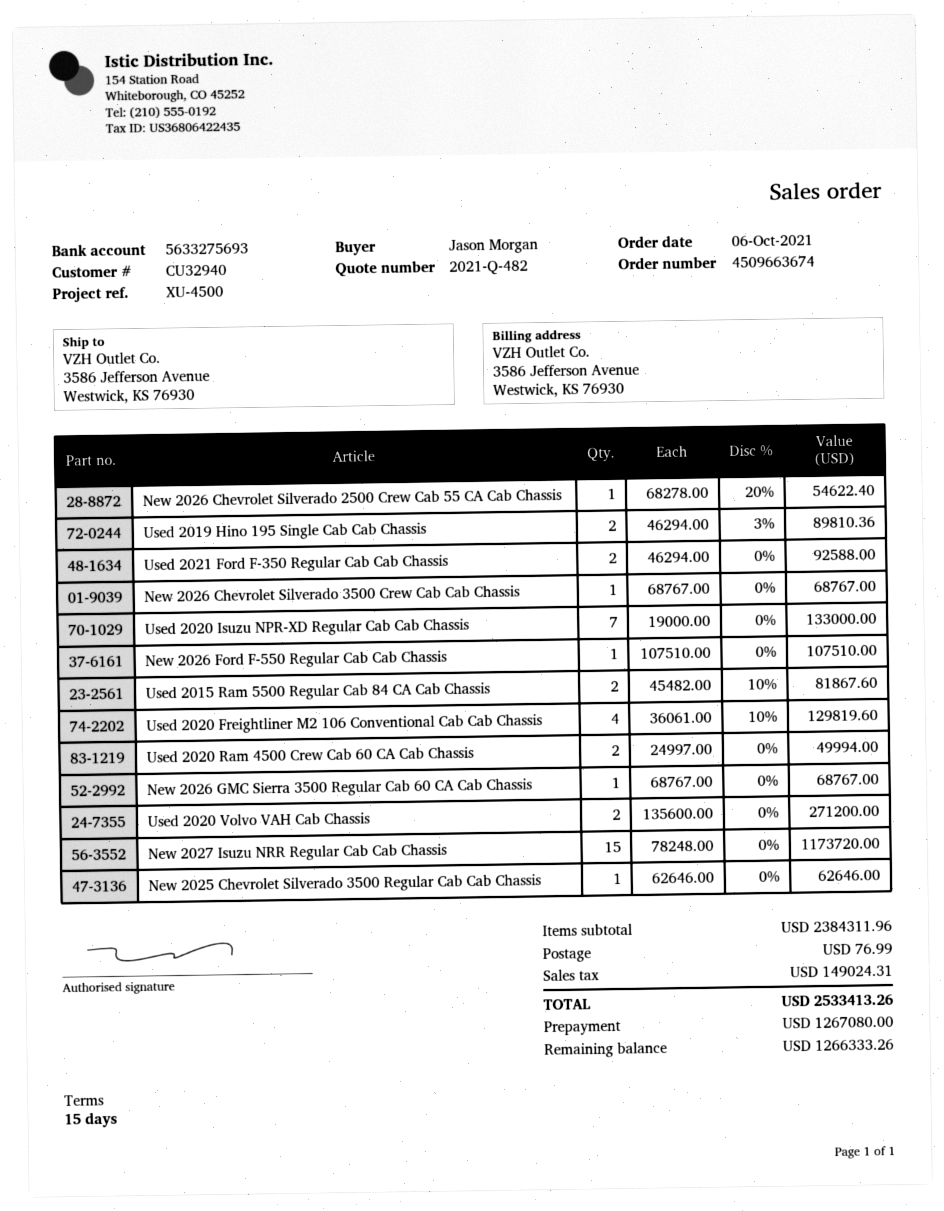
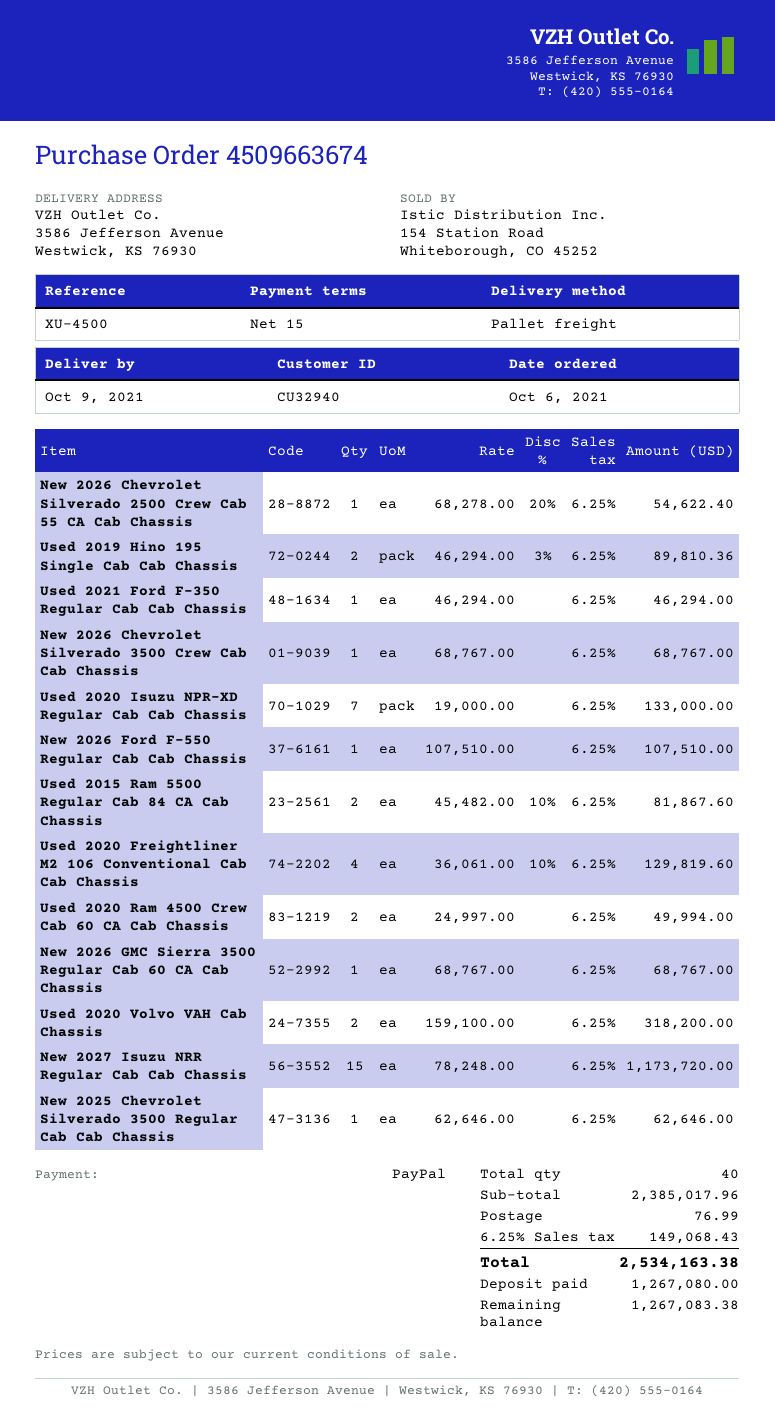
Used 2021 Ford F-350 Regular Cab Cab Chassis: 2 x 46294.00 = 92588.00 -> 1 x 46294.00 = 46294.00
Used 2020 Volvo VAH Cab Chassis: 2 x 135600.00 = 271200.00 -> 2 x 159100.00 = 318200.00
subtotal: 2384311.96 -> 2385017.96
tax: 149024.31 -> 149068.43
total: 2533413.26 -> 2534163.38
balance: 1266333.26 -> 1267083.38

